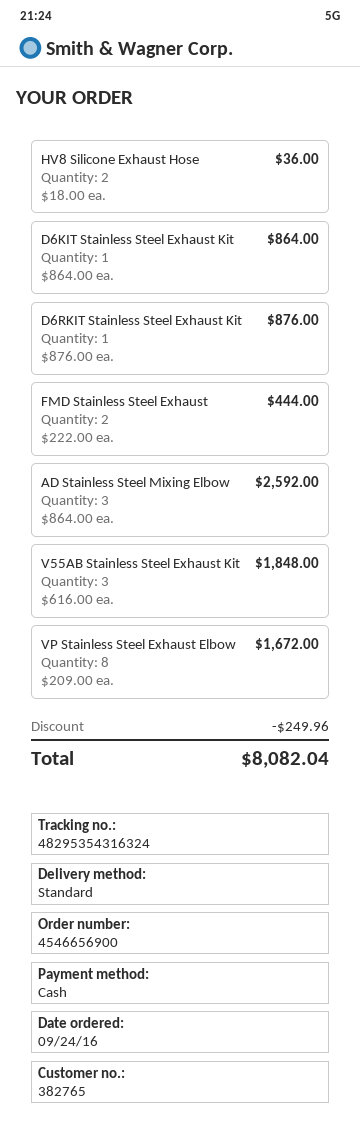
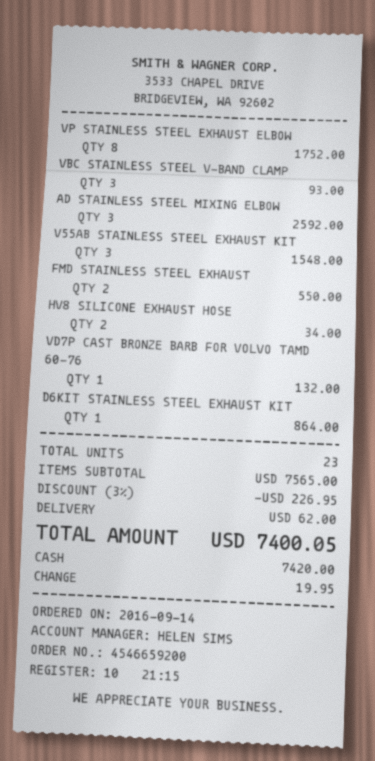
order number: 4546656900 -> 4546659200
order date: 2016-09-24 -> 2016-09-14
HV8 Silicone Exhaust Hose: 2 for 36.00 -> 2 for 34.00
D6RKIT Stainless Steel Exhaust Kit: 1 for 876.00 -> none
FMD Stainless Steel Exhaust: 2 for 444.00 -> 2 for 550.00
V55AB Stainless Steel Exhaust Kit: 3 for 1848.00 -> 3 for 1548.00
VP Stainless Steel Exhaust Elbow: 8 for 1672.00 -> 8 for 1752.00
VBC STAINLESS STEEL V-BAND CLAMP: none -> 3 for 93.00
VD7P CAST BRONZE BARB FOR VOLVO TAMD 60-76: none -> 1 for 132.00
discount: 249.96 -> 226.95
shipping: none -> 62.00
total: 8082.04 -> 7400.05

